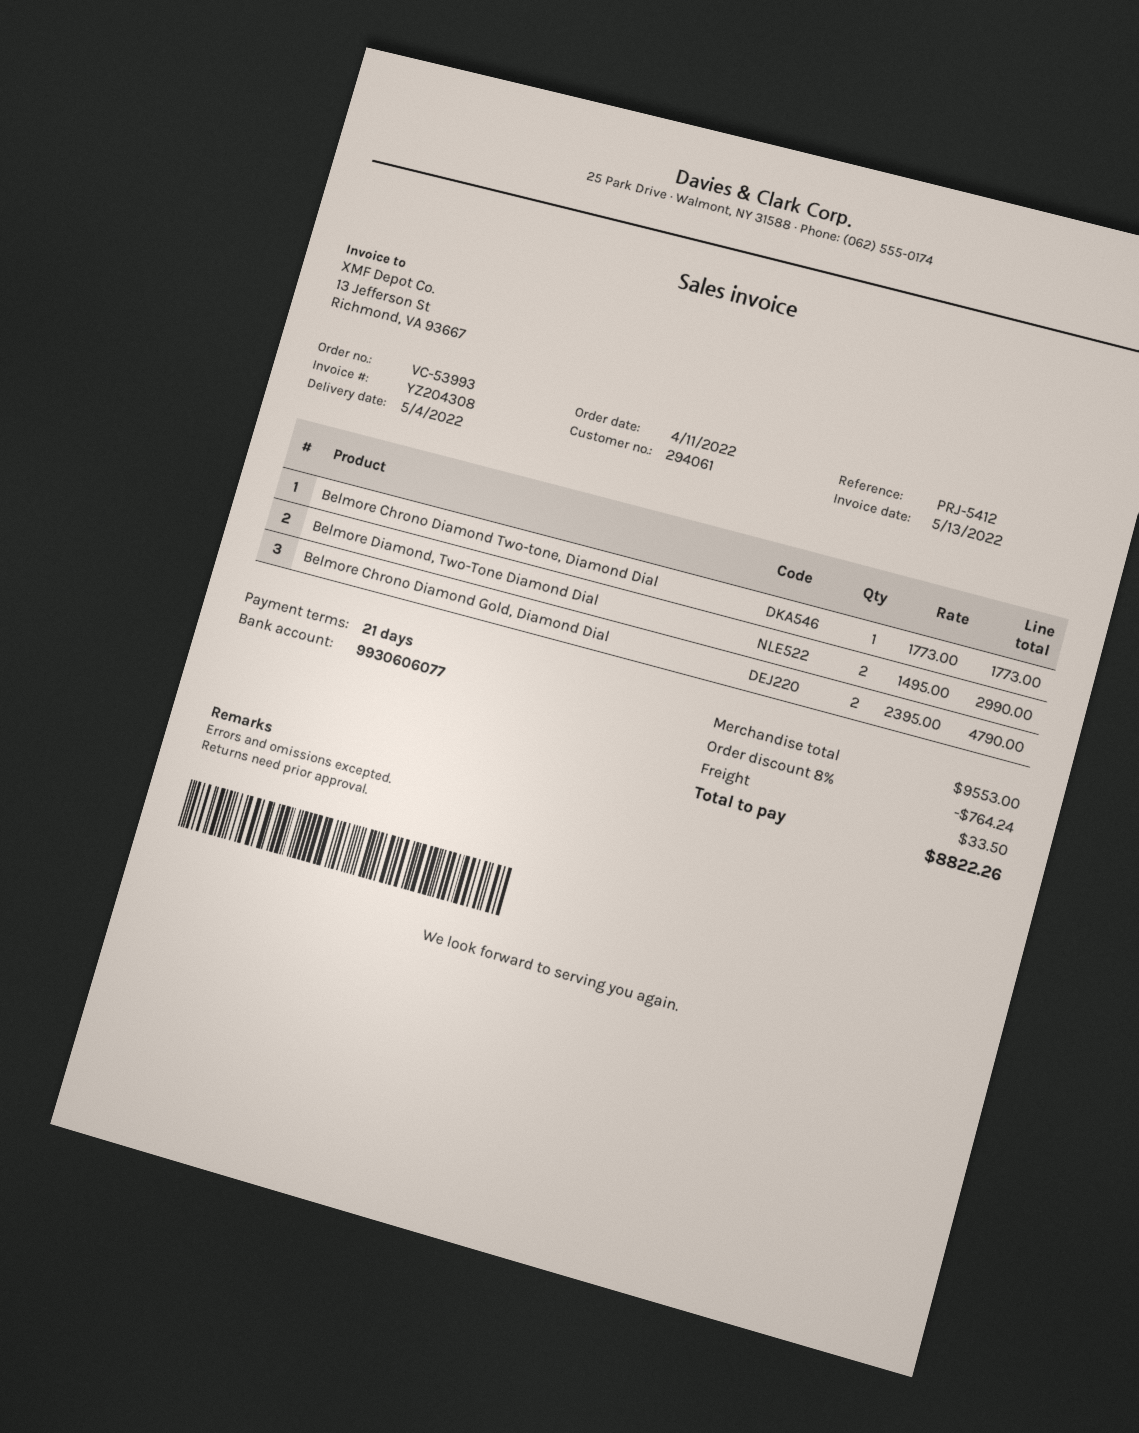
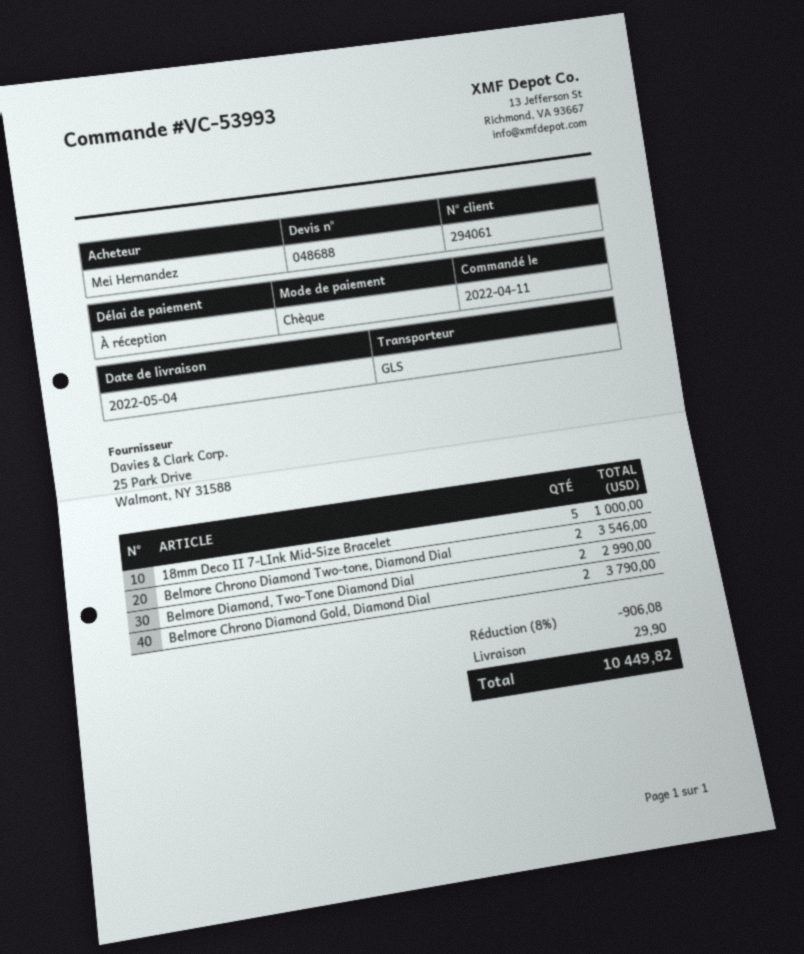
payment terms: 21 days -> on receipt
Belmore Chrono Diamond Two-tone, Diamond Dial: 1 for 1773.00 -> 2 for 3546.00
Belmore Chrono Diamond Gold, Diamond Dial: 2 for 4790.00 -> 2 for 3790.00
18mm Deco II 7-LInk Mid-Size Bracelet: none -> 5 for 1000.00
discount: 8% = 764.24 -> 8% = 906.08
shipping: 33.50 -> 29.90
total: 8822.26 -> 10449.82

